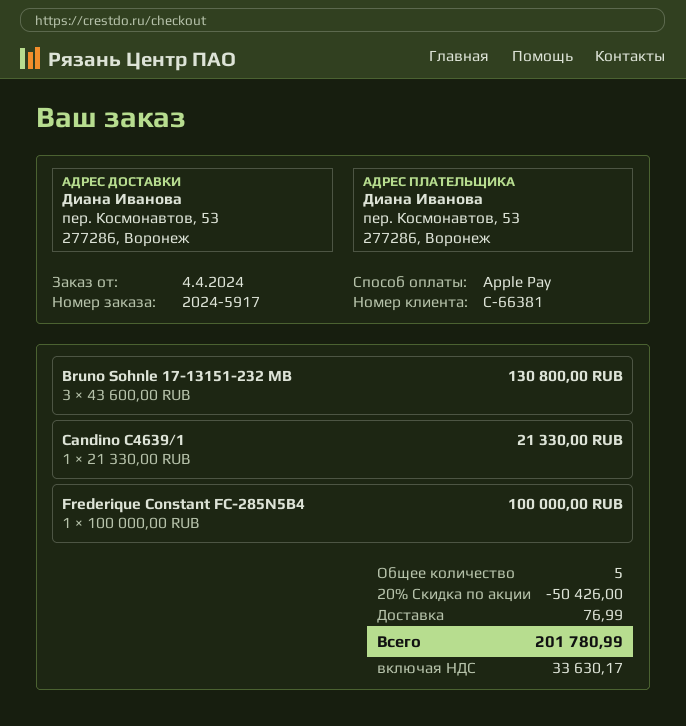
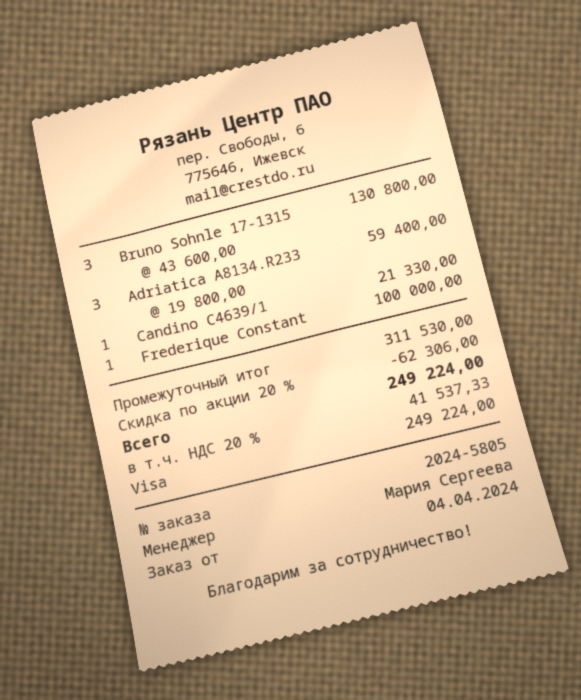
order number: 2024-5917 -> 2024-5805
payment method: Apple Pay -> Visa
Adriatica A8134.R233: none -> 3 x 19800.00 = 59400.00
discount: 20% = 50426.00 -> 20% = 62306.00
shipping: 76.99 -> none
tax: 33630.17 -> 41537.33
total: 201780.99 -> 249224.00

